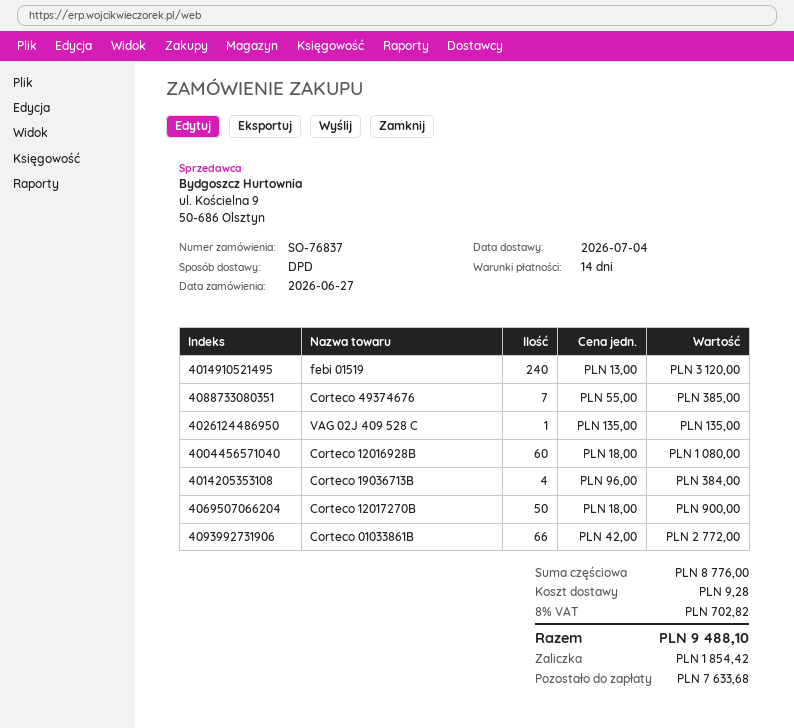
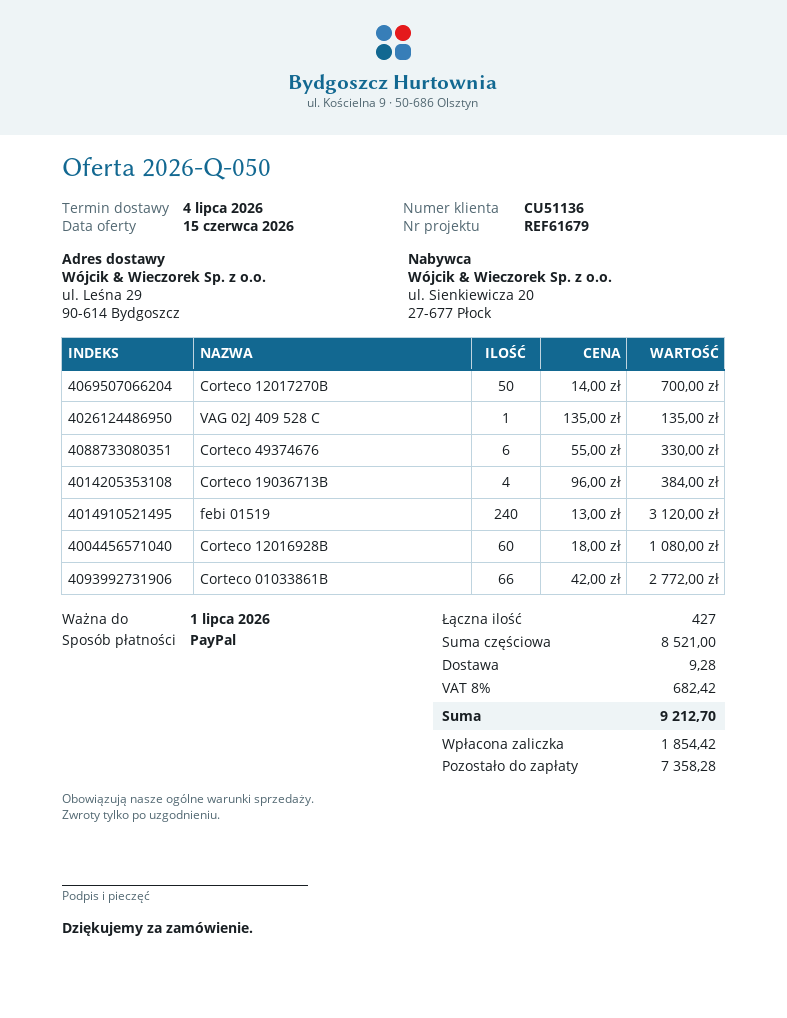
Corteco 49374676: 7 x 55.00 = 385.00 -> 6 x 55.00 = 330.00
Corteco 12017270B: 50 x 18.00 = 900.00 -> 50 x 14.00 = 700.00
subtotal: 8776.00 -> 8521.00
tax: 8% = 702.82 -> 8% = 682.42
total: 9488.10 -> 9212.70
balance: 7633.68 -> 7358.28

